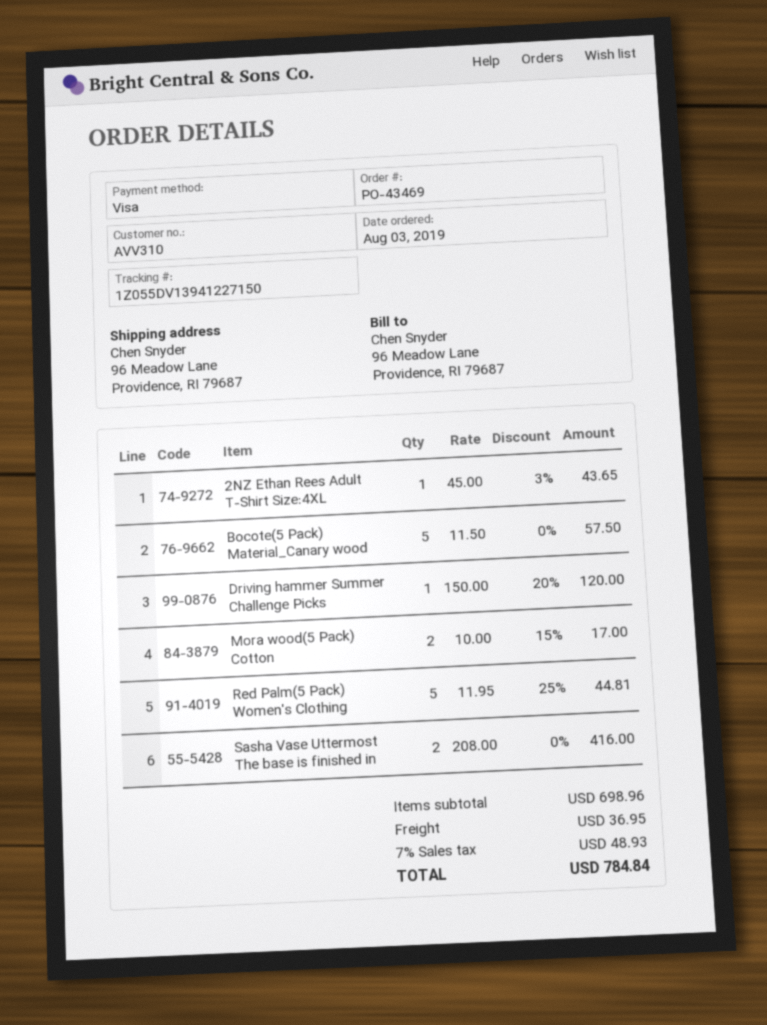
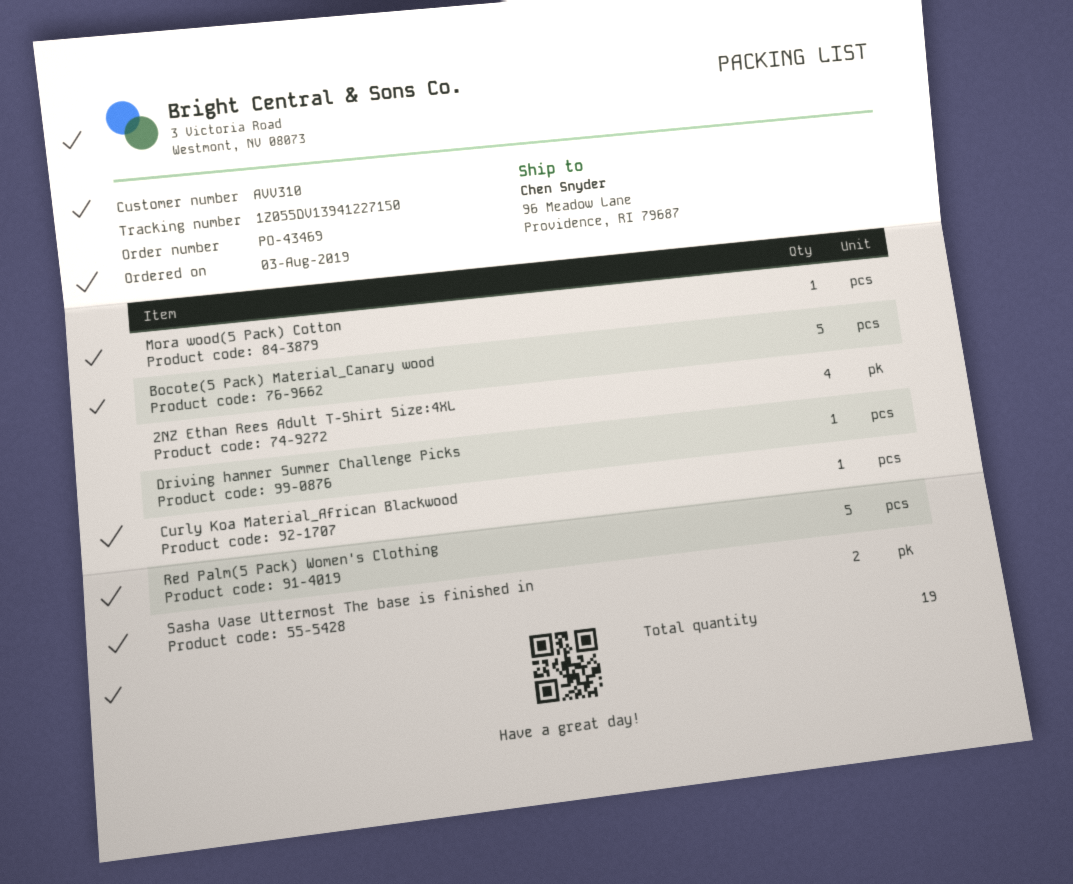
2NZ Ethan Rees Adult T-Shirt Size:4XL: 1 -> 4
Mora wood(5 Pack) Cotton: 2 -> 1
Curly Koa Material_African Blackwood: none -> 1

